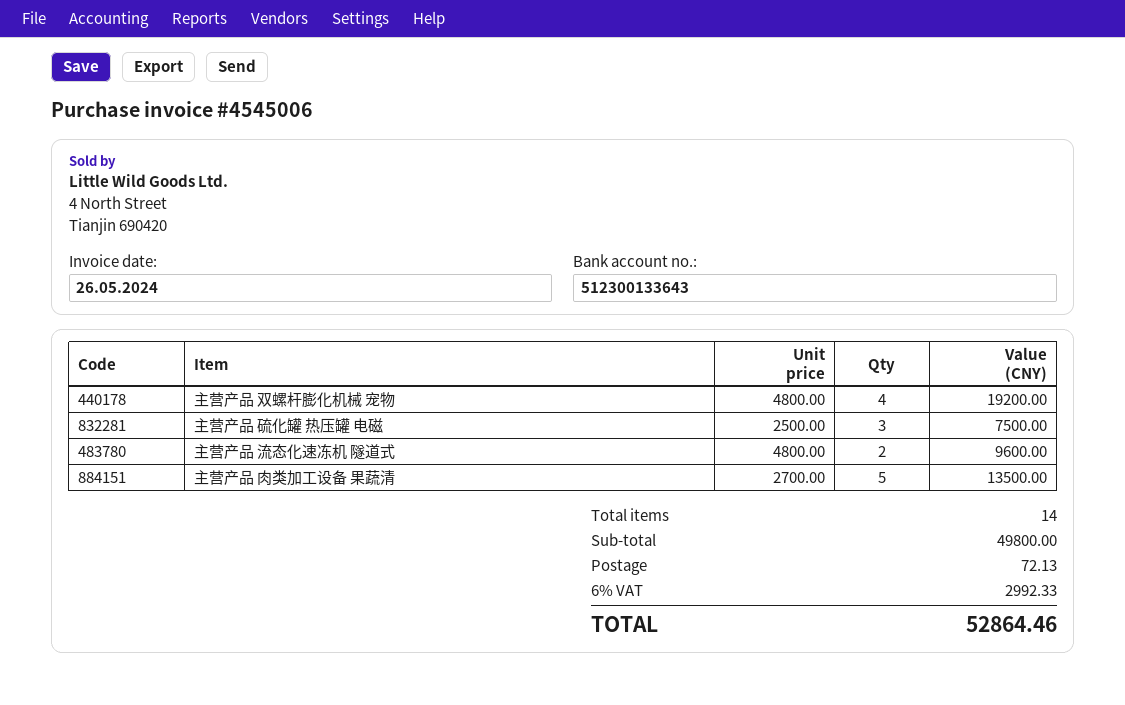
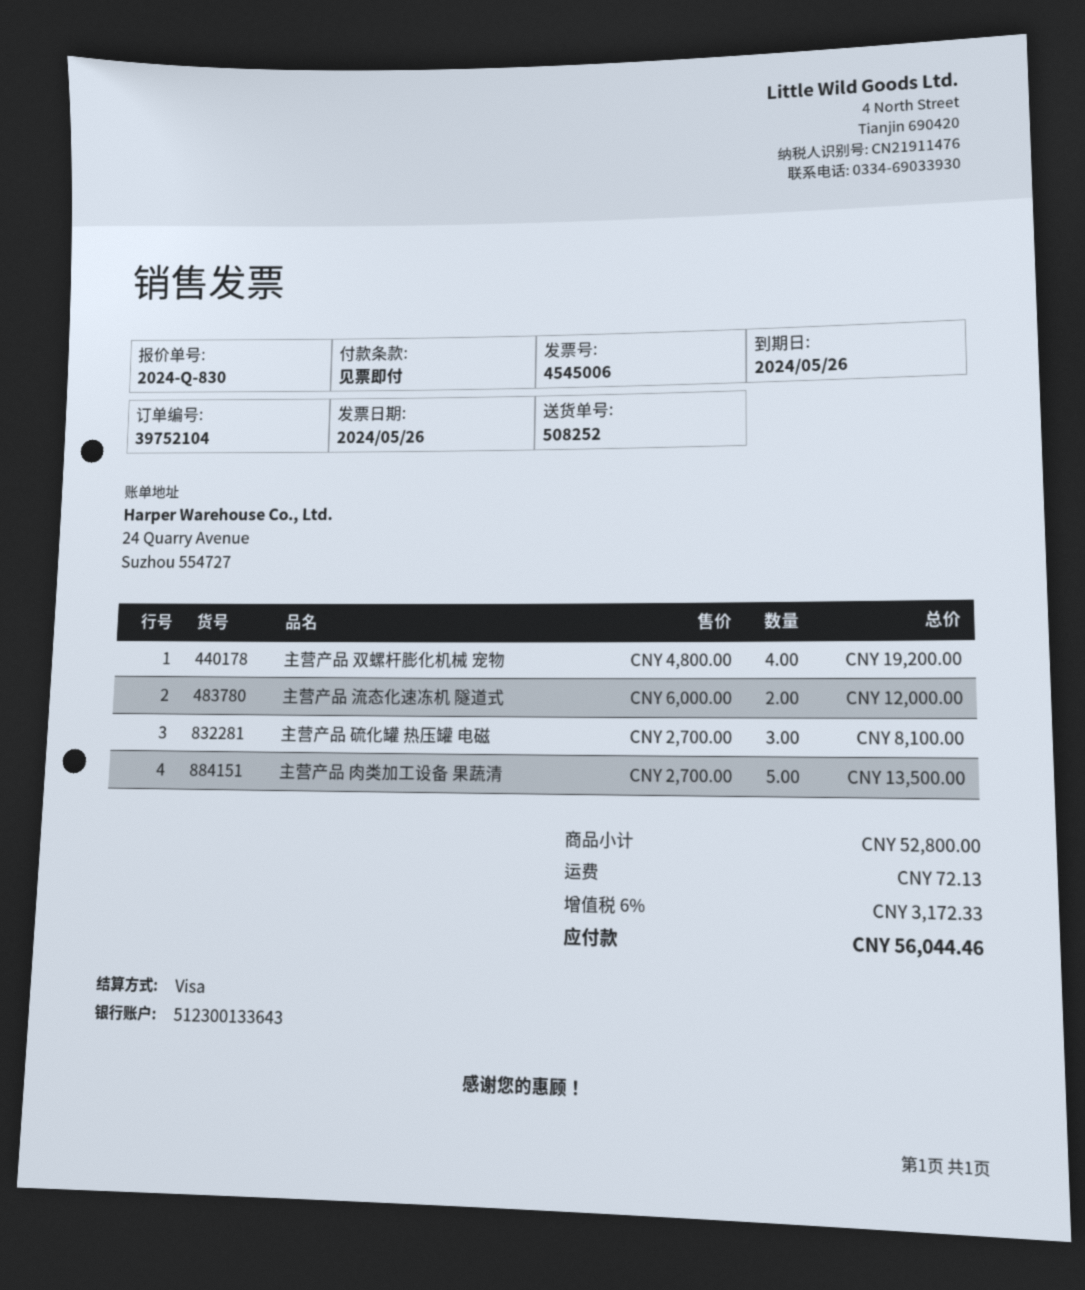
主营产品 硫化罐 热压罐 电磁: 3 x 2500.00 = 7500.00 -> 3 x 2700.00 = 8100.00
主营产品 流态化速冻机 隧道式: 2 x 4800.00 = 9600.00 -> 2 x 6000.00 = 12000.00
subtotal: 49800.00 -> 52800.00
tax: 6% = 2992.33 -> 6% = 3172.33
total: 52864.46 -> 56044.46

